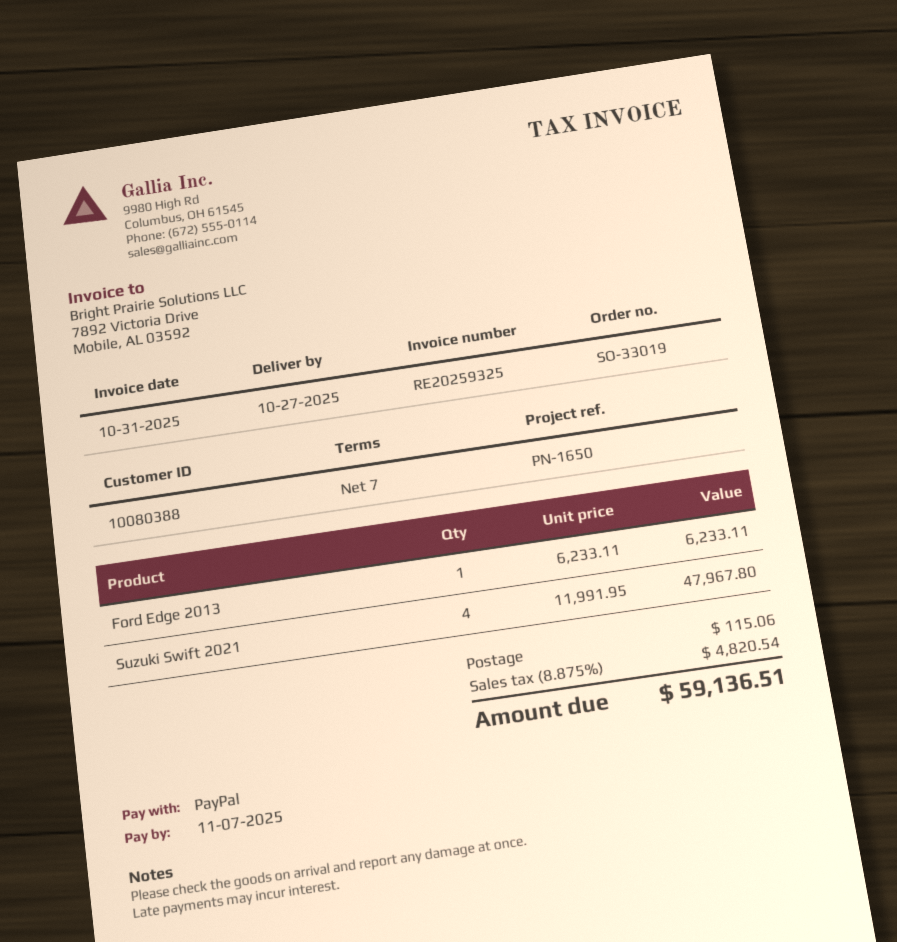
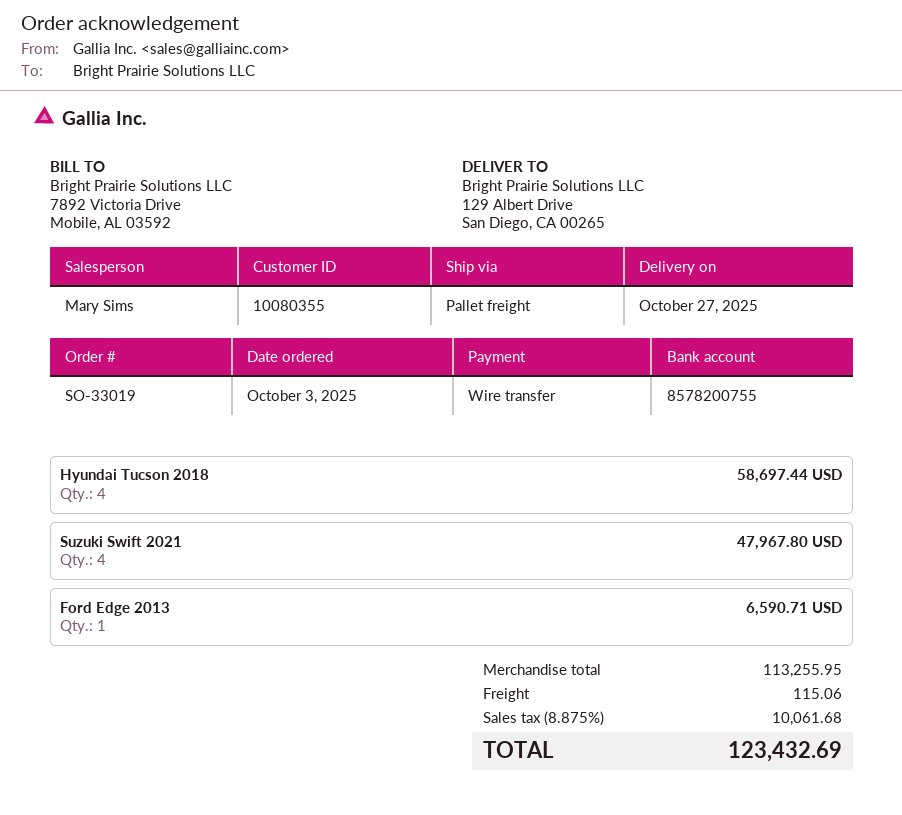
customer number: 10080388 -> 10080355
payment method: PayPal -> bank transfer
Ford Edge 2013: 1 for 6233.11 -> 1 for 6590.71
Hyundai Tucson 2018: none -> 4 for 58697.44
tax: 8.875% = 4820.54 -> 8.875% = 10061.68
total: 59136.51 -> 123432.69

